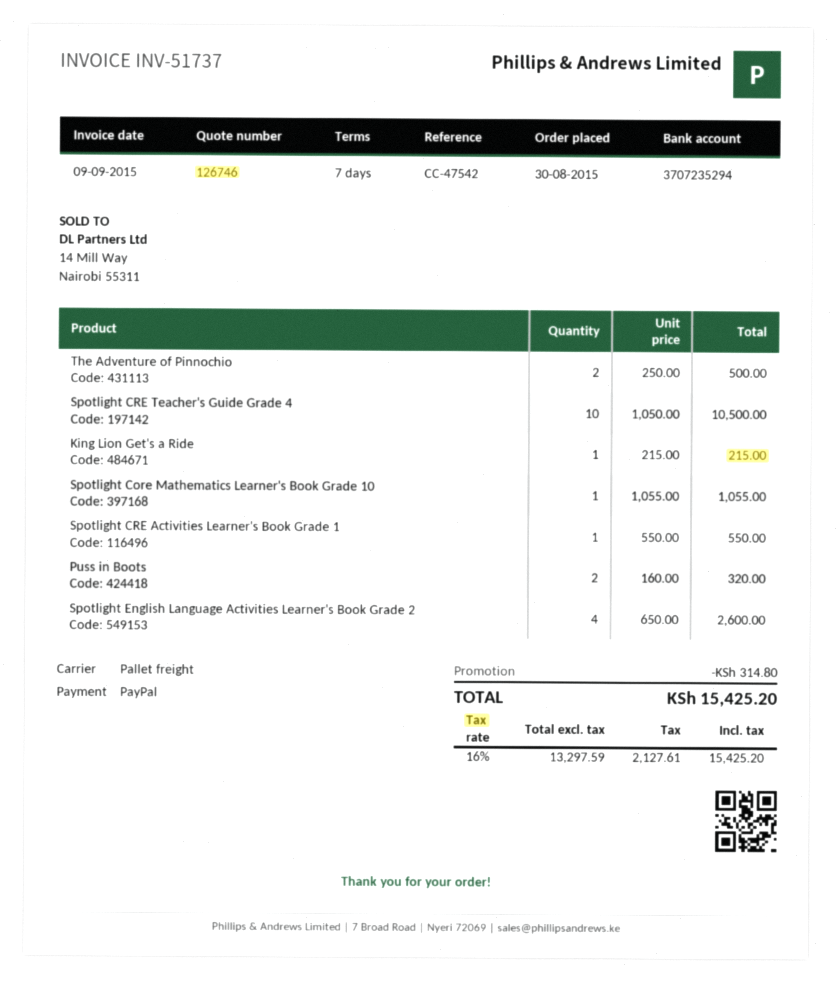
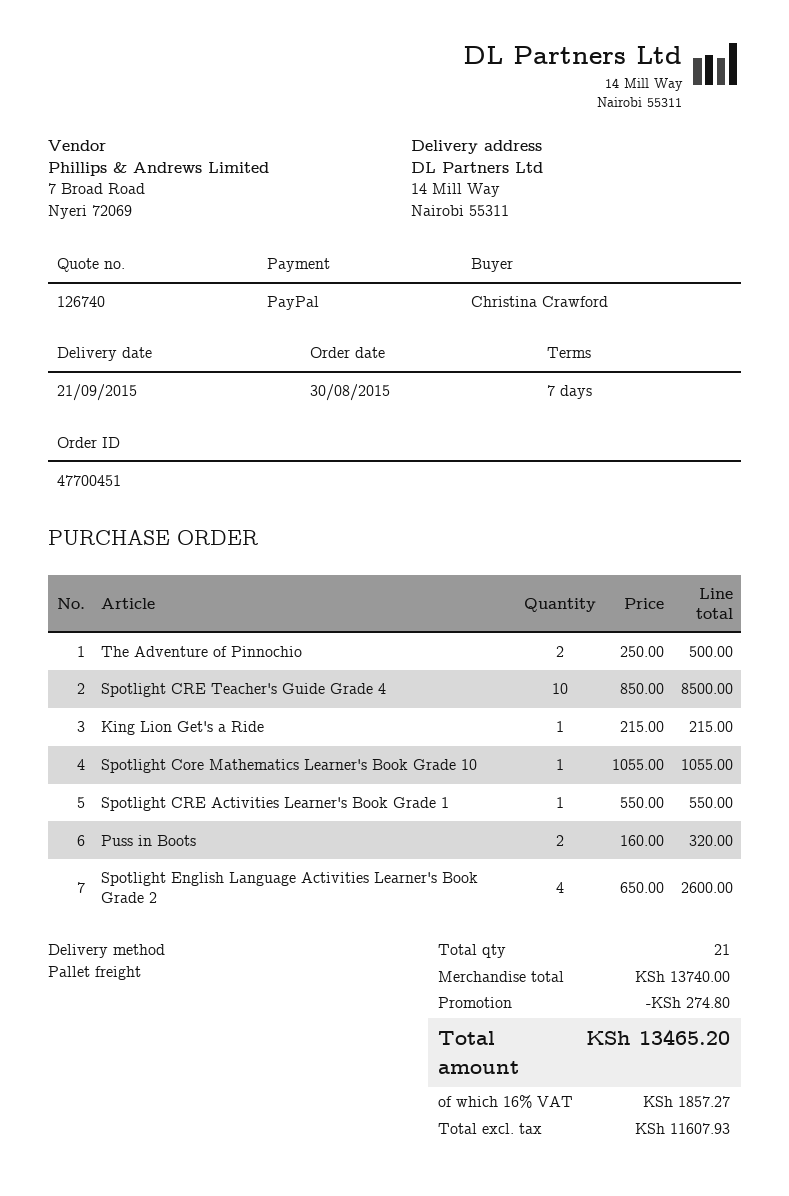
quote number: 126746 -> 126740
Spotlight CRE Teacher's Guide Grade 4: 10 x 1050.00 = 10500.00 -> 10 x 850.00 = 8500.00
discount: 314.80 -> 274.80
net: 13297.59 -> 11607.93
tax: 16% = 2127.61 -> 16% = 1857.27
total: 15425.20 -> 13465.20

